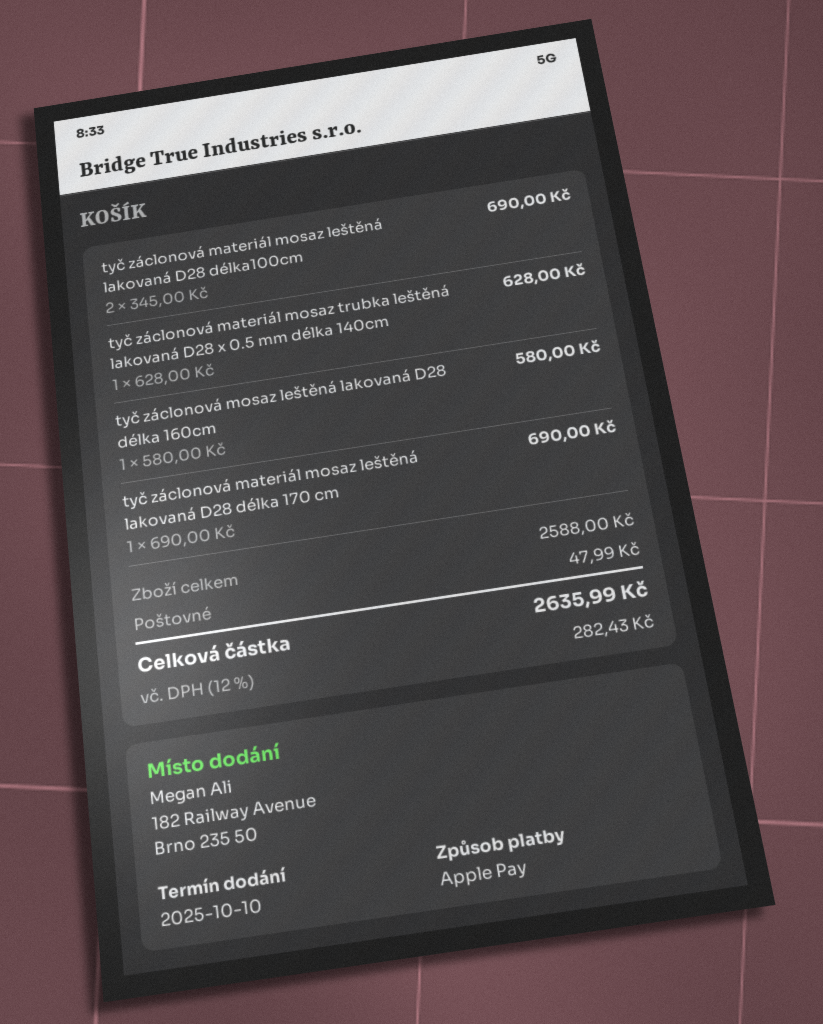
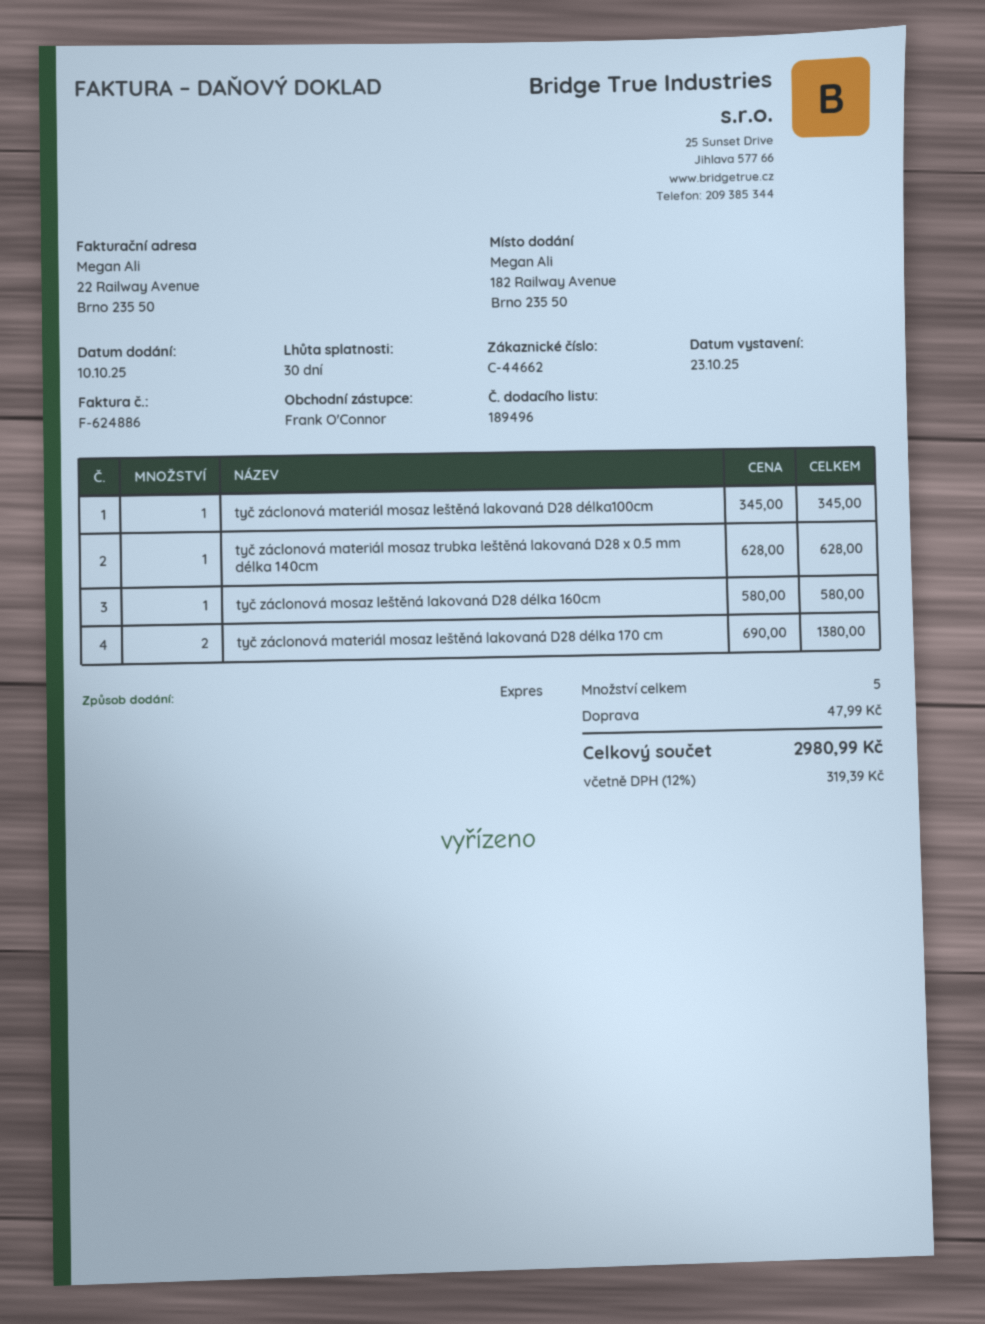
tyč záclonová materiál mosaz leštěná lakovaná D28 délka100cm: 2 x 345.00 = 690.00 -> 1 x 345.00 = 345.00
tyč záclonová materiál mosaz leštěná lakovaná D28 délka 170 cm: 1 x 690.00 = 690.00 -> 2 x 690.00 = 1380.00
tax: 12% = 282.43 -> 12% = 319.39
total: 2635.99 -> 2980.99

